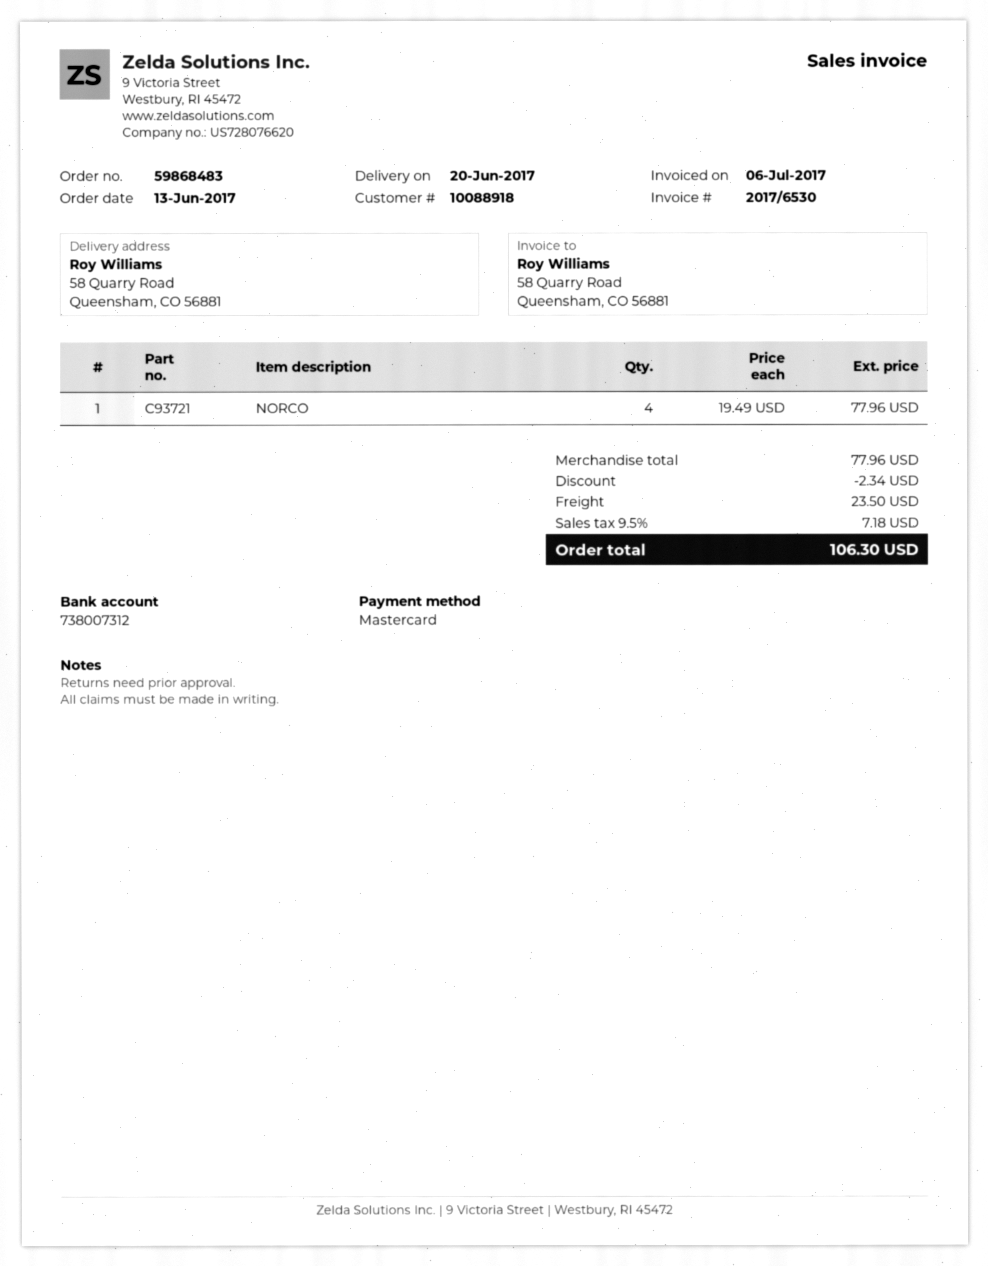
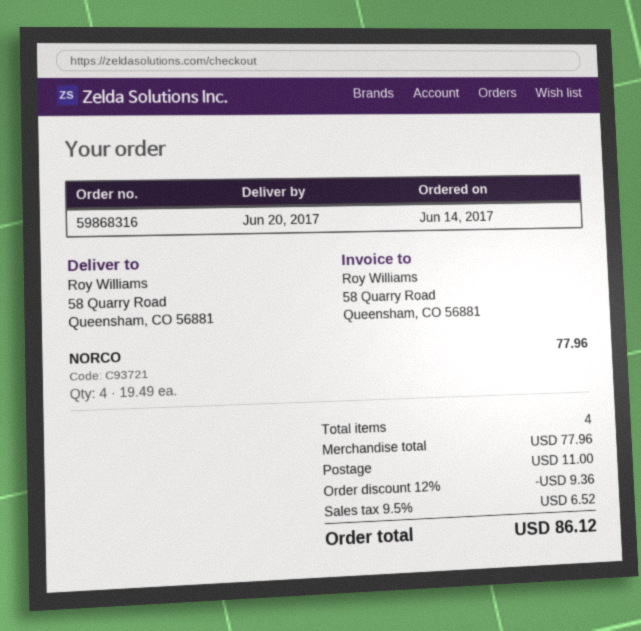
order number: 59868483 -> 59868316
order date: 2017-06-13 -> 2017-06-14
discount: 2.34 -> 9.36
shipping: 23.50 -> 11.00
tax: 9.5% = 7.18 -> 9.5% = 6.52
total: 106.30 -> 86.12

